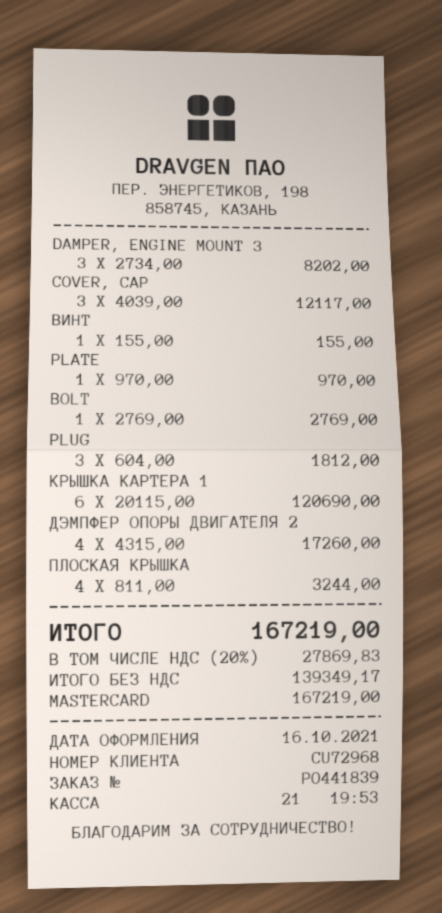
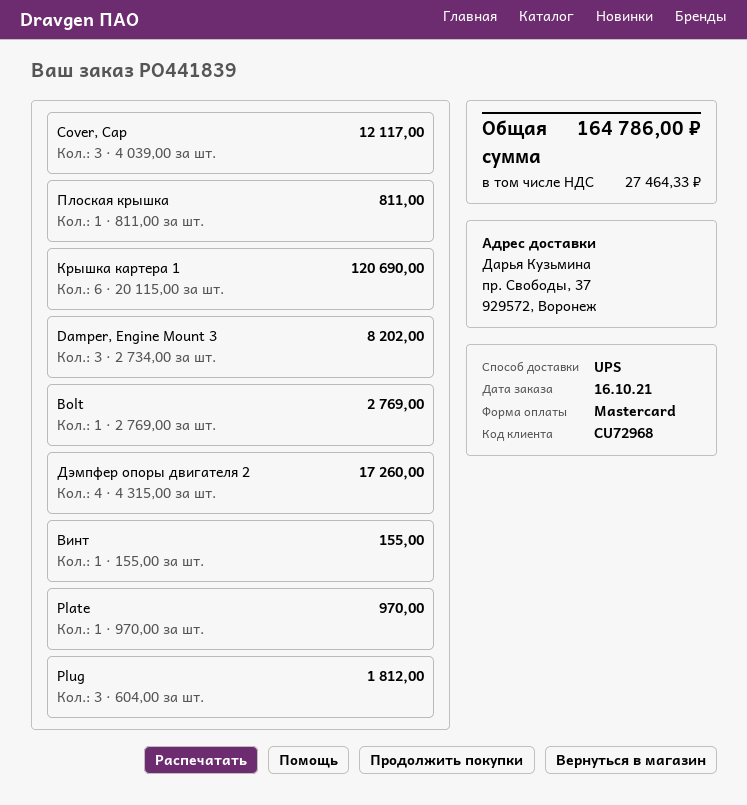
ПЛОСКАЯ КРЫШКА: 4 x 811.00 = 3244.00 -> 1 x 811.00 = 811.00
tax: 27869.83 -> 27464.33
total: 167219.00 -> 164786.00

